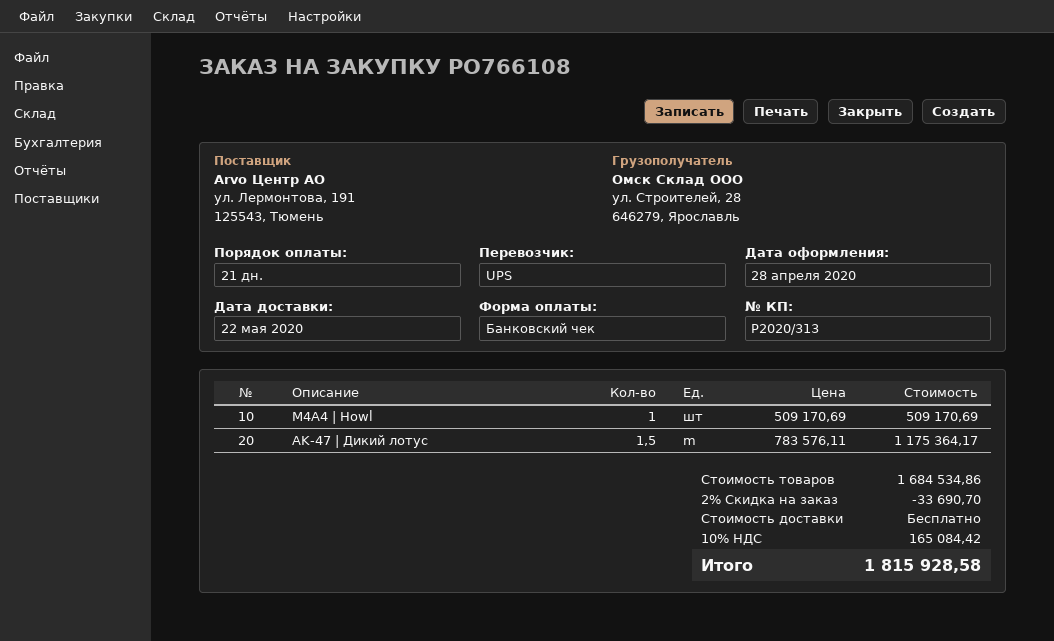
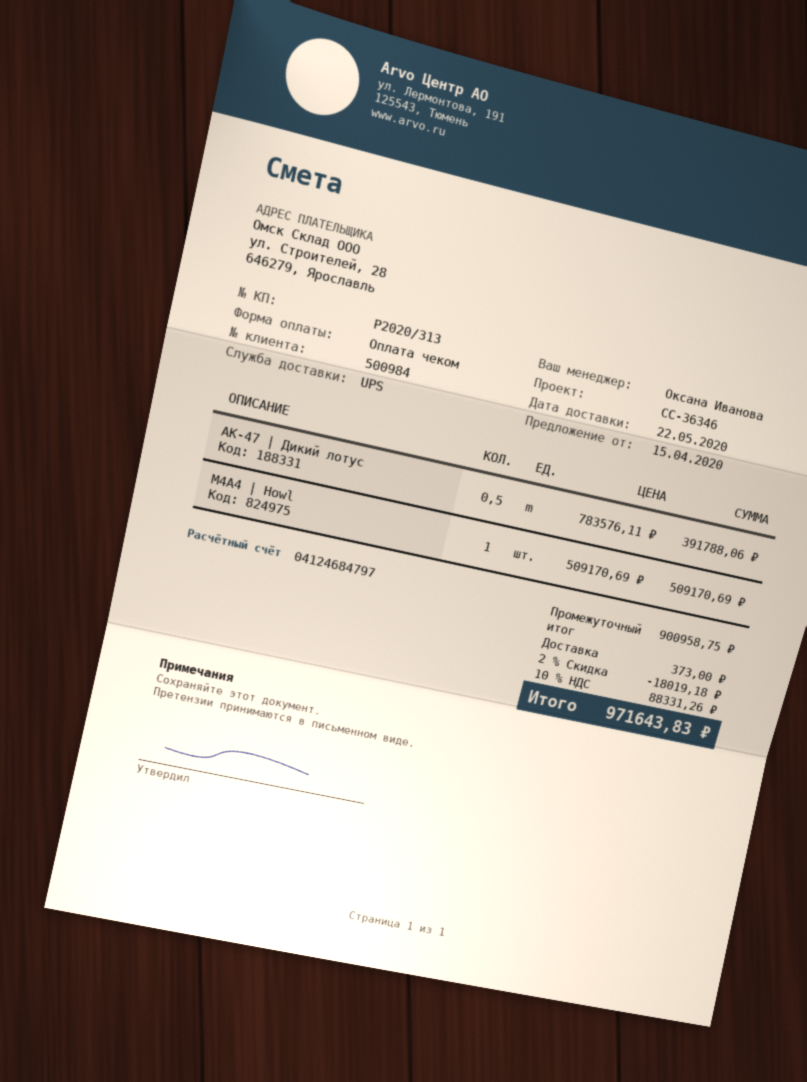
AK-47 | Дикий лотус: 1.5 x 783576.11 = 1175364.17 -> 0.5 x 783576.11 = 391788.06
subtotal: 1684534.86 -> 900958.75
discount: 2% = 33690.70 -> 2% = 18019.18
shipping: 0.00 -> 373.00
tax: 10% = 165084.42 -> 10% = 88331.26
total: 1815928.58 -> 971643.83

